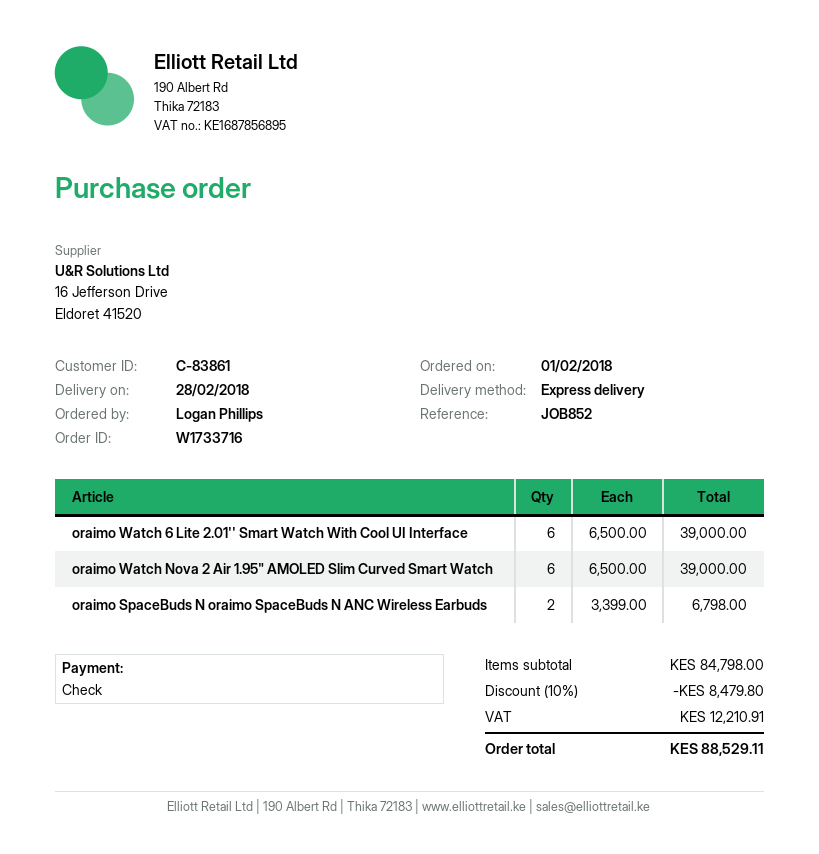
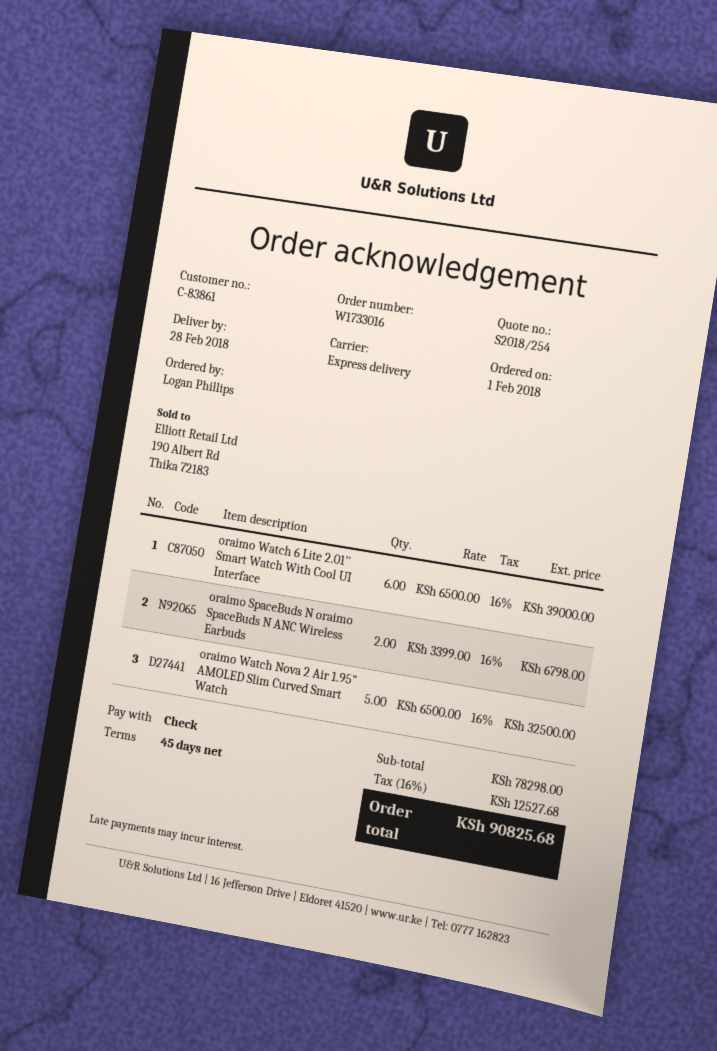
order number: W1733716 -> W1733016
oraimo Watch Nova 2 Air 1.95" AMOLED Slim Curved Smart Watch: 6 x 6500.00 = 39000.00 -> 5 x 6500.00 = 32500.00
subtotal: 84798.00 -> 78298.00
discount: 10% = 8479.80 -> none
tax: 12210.91 -> 12527.68
total: 88529.11 -> 90825.68

